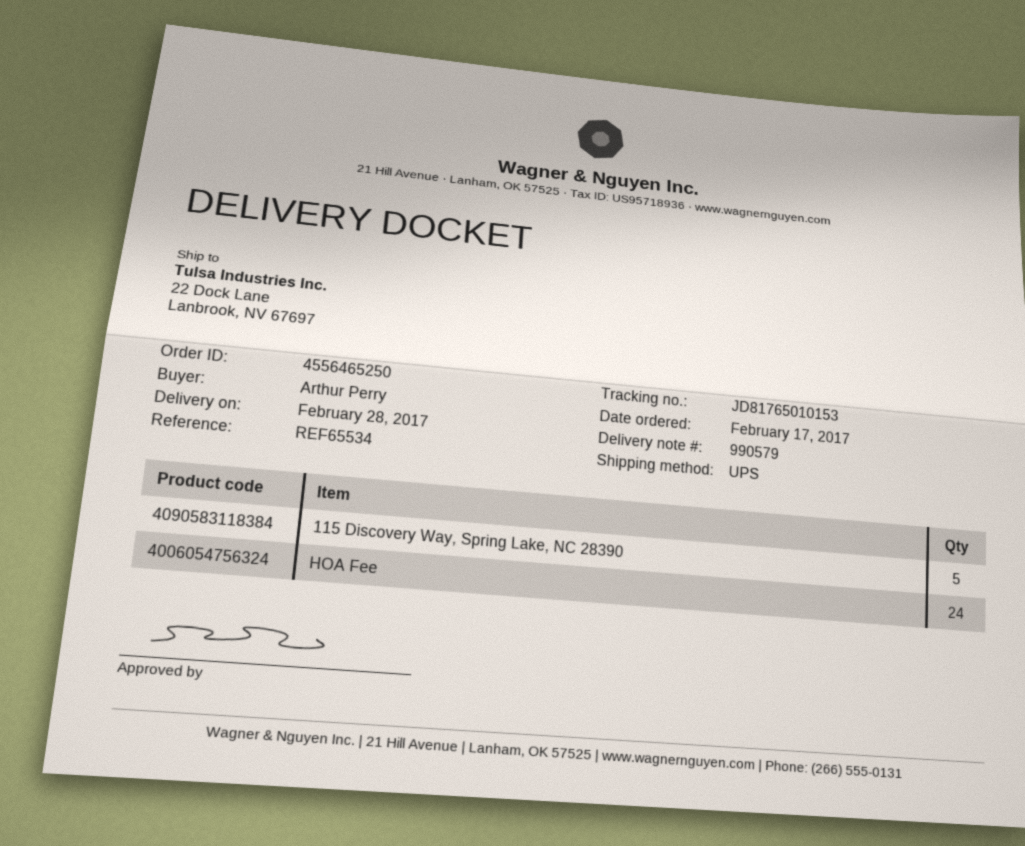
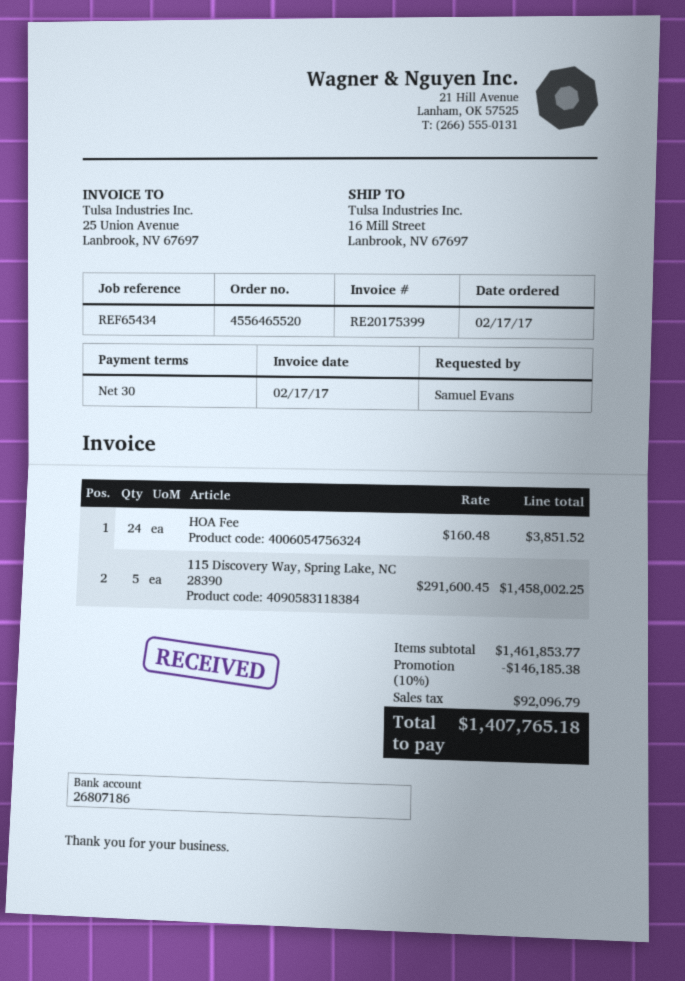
order number: 4556465250 -> 4556465520
reference: REF65534 -> REF65434
ordered by: Arthur Perry -> Samuel Evans
ship to: 22 Dock Lane, Lanbrook, NV 67697 -> 16 Mill Street, Lanbrook, NV 67697

